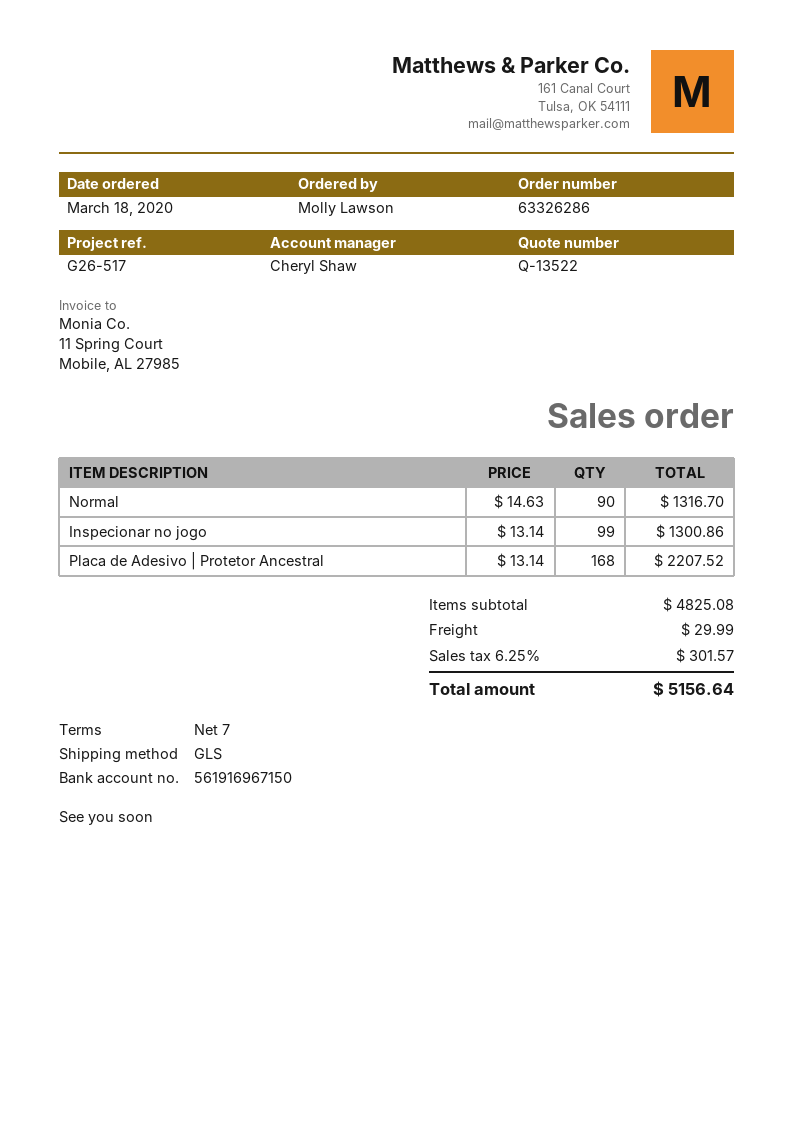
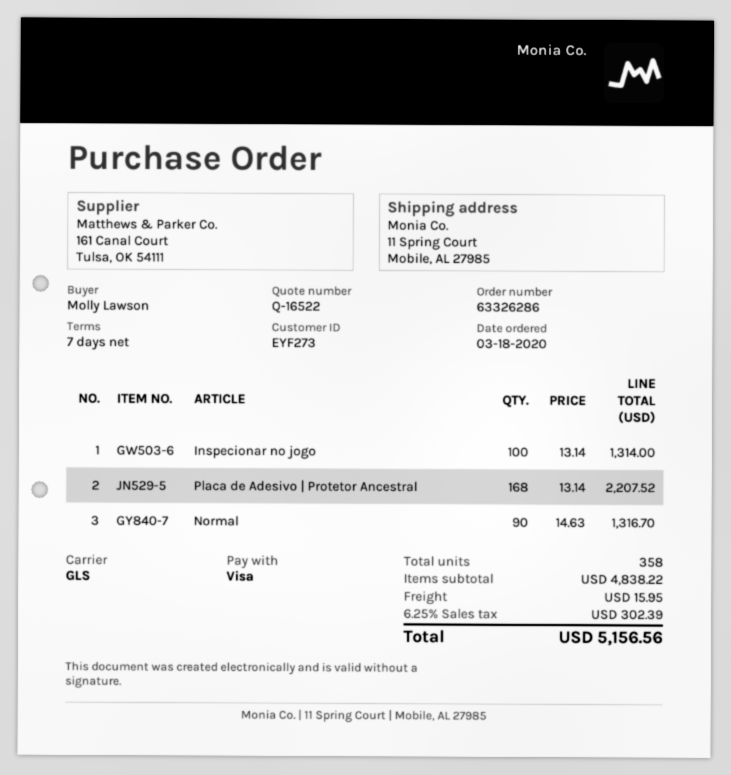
quote number: Q-13522 -> Q-16522
Inspecionar no jogo: 99 x 13.14 = 1300.86 -> 100 x 13.14 = 1314.00
subtotal: 4825.08 -> 4838.22
shipping: 29.99 -> 15.95
tax: 6.25% = 301.57 -> 6.25% = 302.39
total: 5156.64 -> 5156.56

